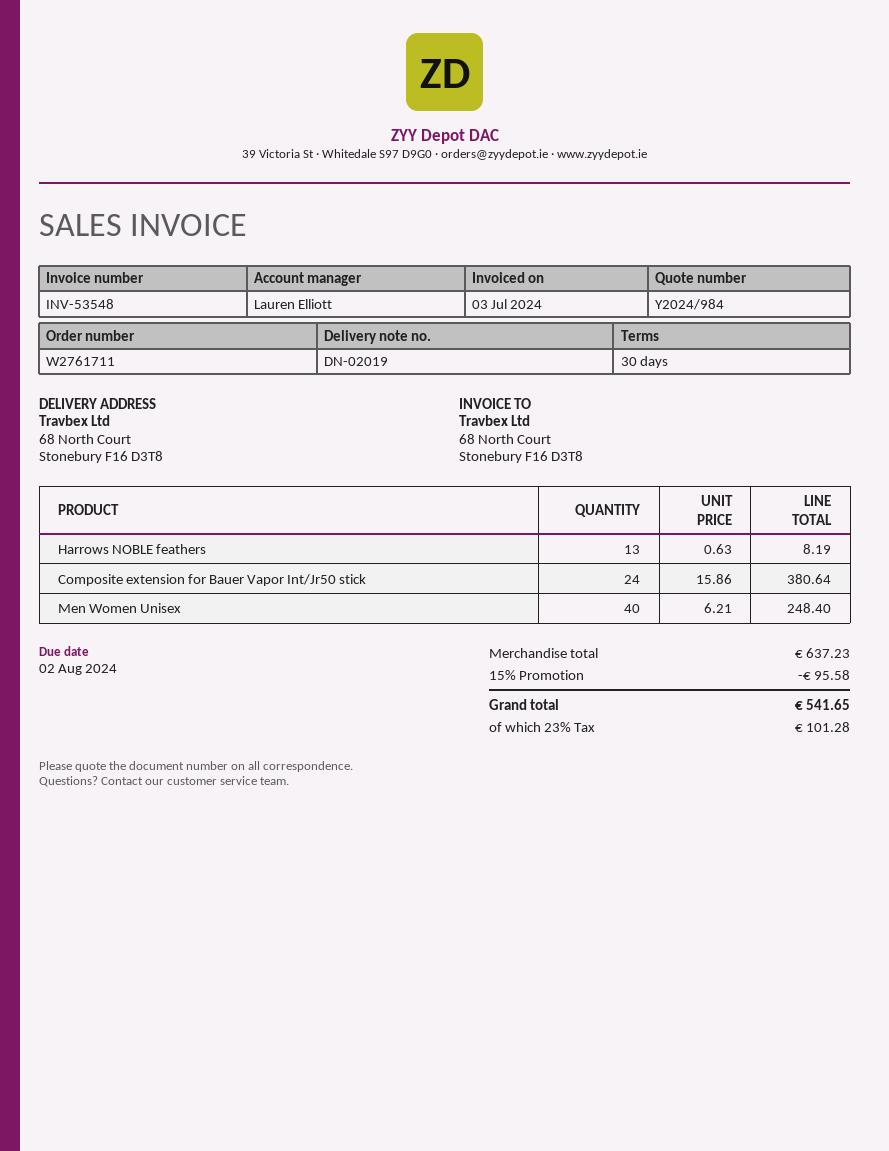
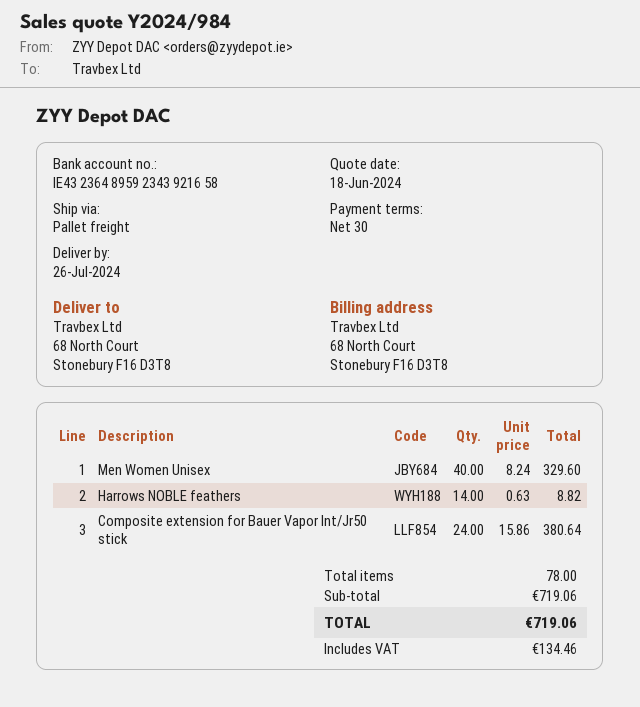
Harrows NOBLE feathers: 13 x 0.63 = 8.19 -> 14 x 0.63 = 8.82
Men Women Unisex: 40 x 6.21 = 248.40 -> 40 x 8.24 = 329.60
subtotal: 637.23 -> 719.06
discount: 15% = 95.58 -> none
tax: 101.28 -> 134.46
total: 541.65 -> 719.06

